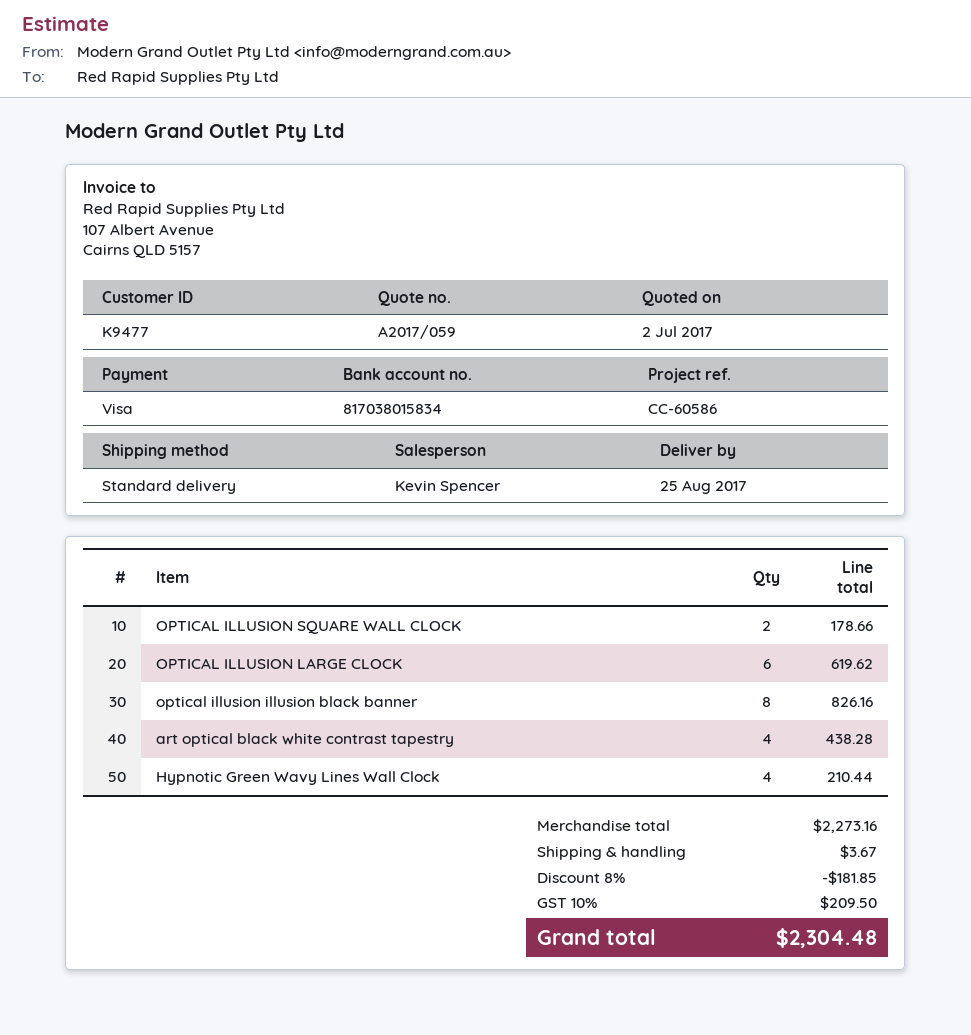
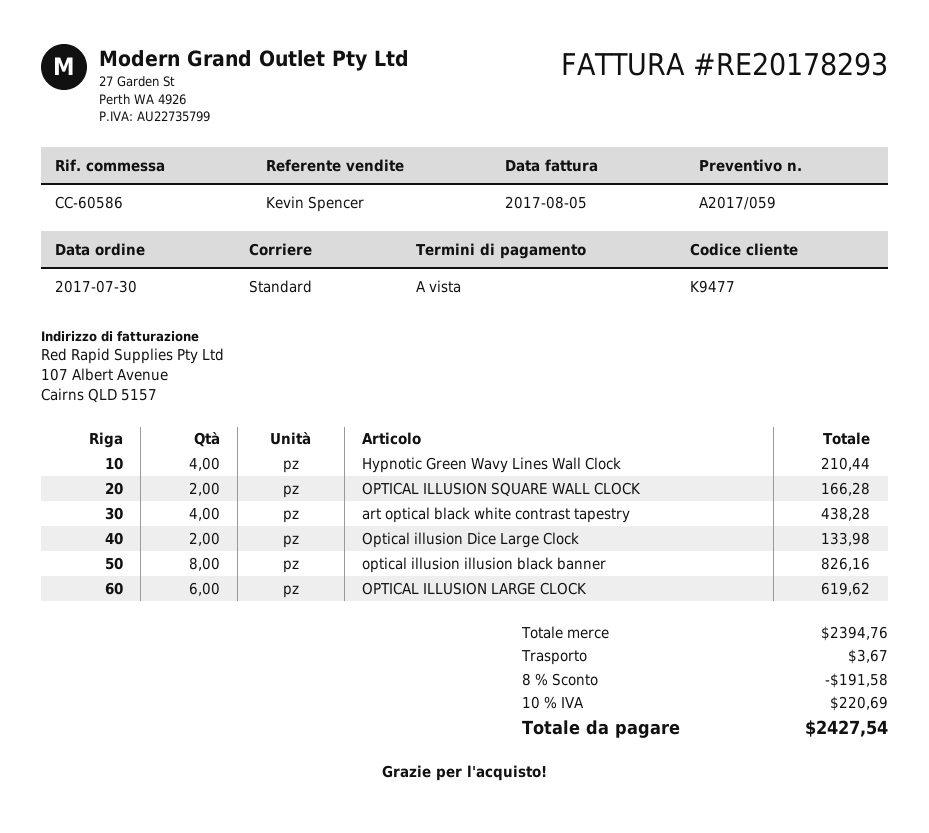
OPTICAL ILLUSION SQUARE WALL CLOCK: 2 for 178.66 -> 2 for 166.28
Optical illusion Dice Large Clock: none -> 2 for 133.98
subtotal: 2273.16 -> 2394.76
discount: 8% = 181.85 -> 8% = 191.58
tax: 10% = 209.50 -> 10% = 220.69
total: 2304.48 -> 2427.54

